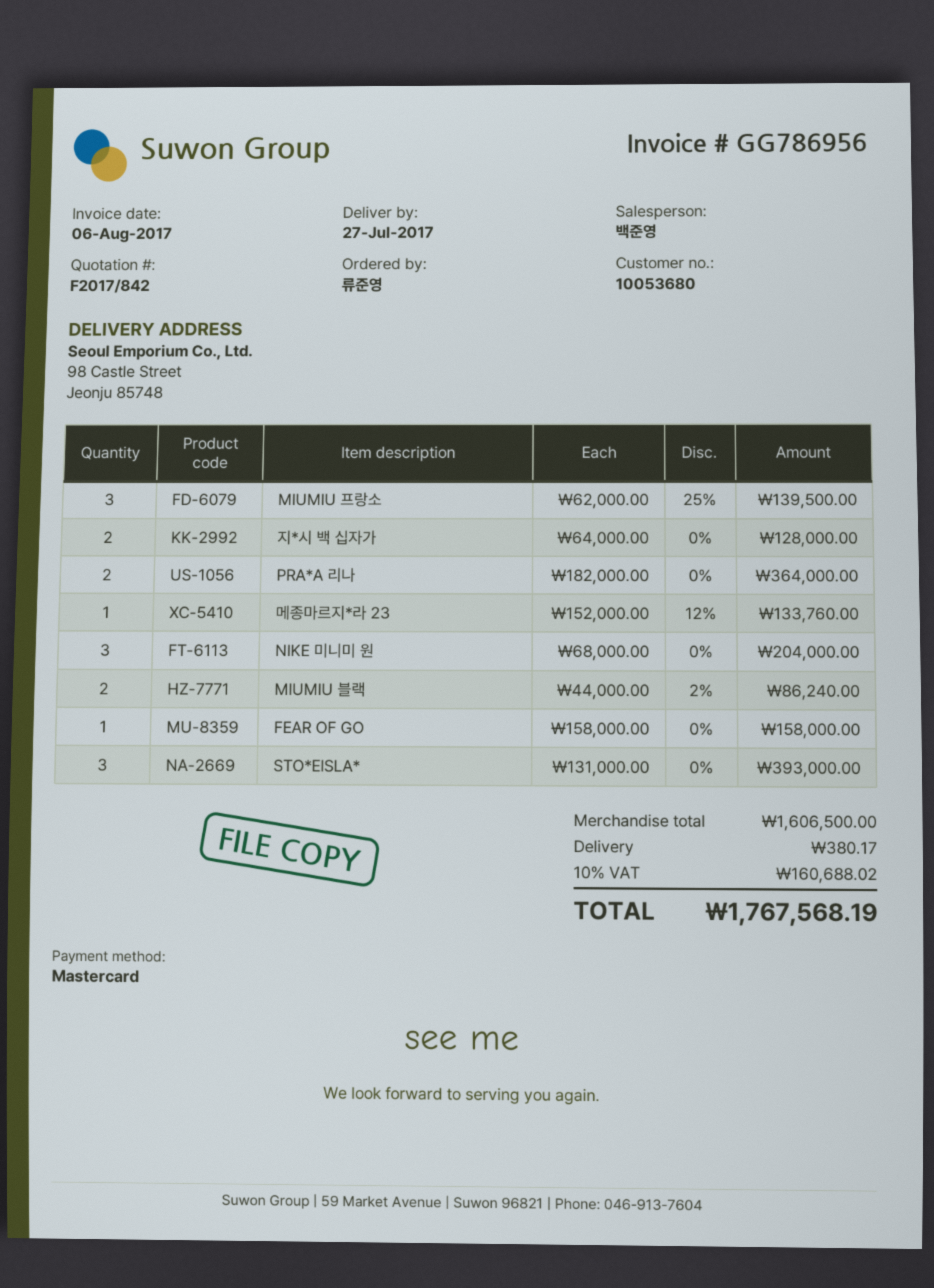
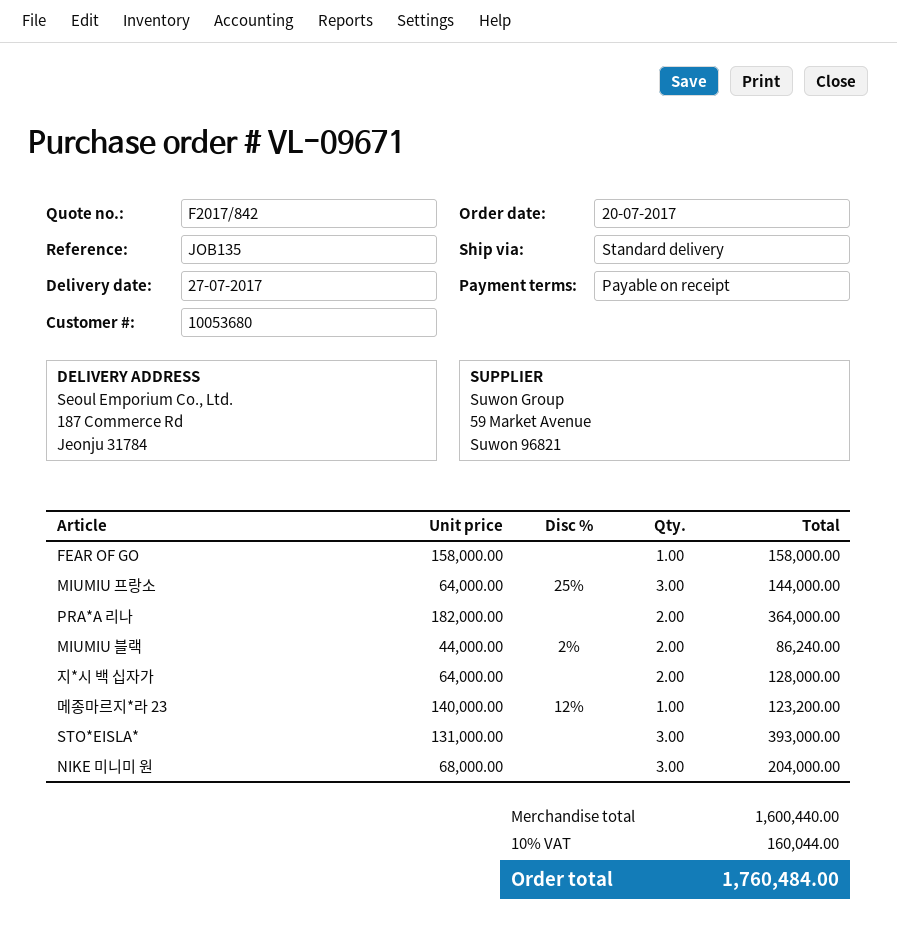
ship to: 98 Castle Street, Jeonju 85748 -> 187 Commerce Rd, Jeonju 31784
MIUMIU 프랑소: 3 x 62000.00 - 25% = 139500.00 -> 3 x 64000.00 - 25% = 144000.00
메종마르지*라 23: 1 x 152000.00 - 12% = 133760.00 -> 1 x 140000.00 - 12% = 123200.00
subtotal: 1606500.00 -> 1600440.00
shipping: 380.17 -> none
tax: 10% = 160688.02 -> 10% = 160044.00
total: 1767568.19 -> 1760484.00

